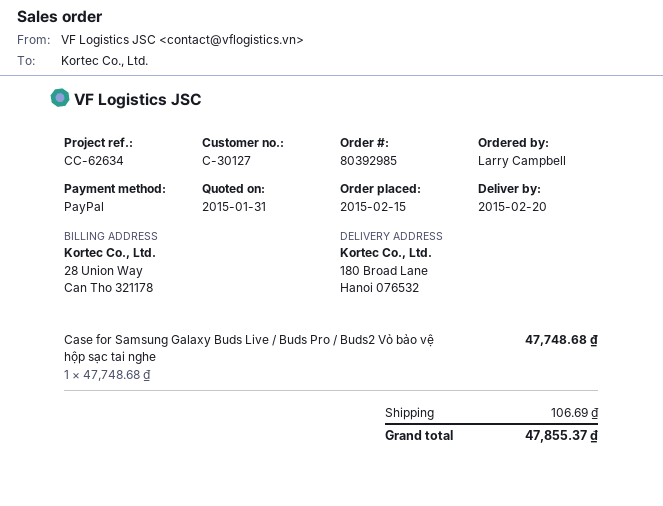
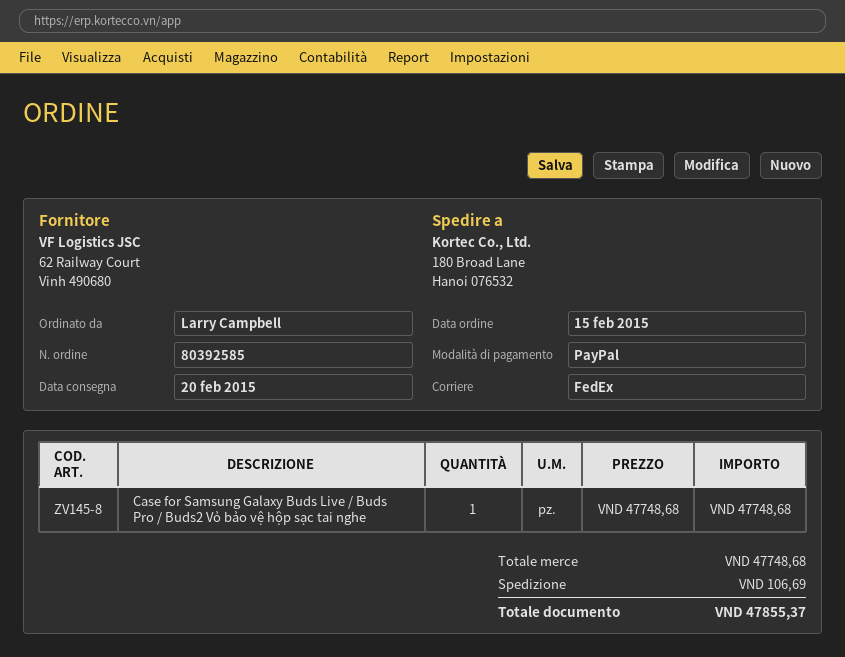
order number: 80392985 -> 80392585

